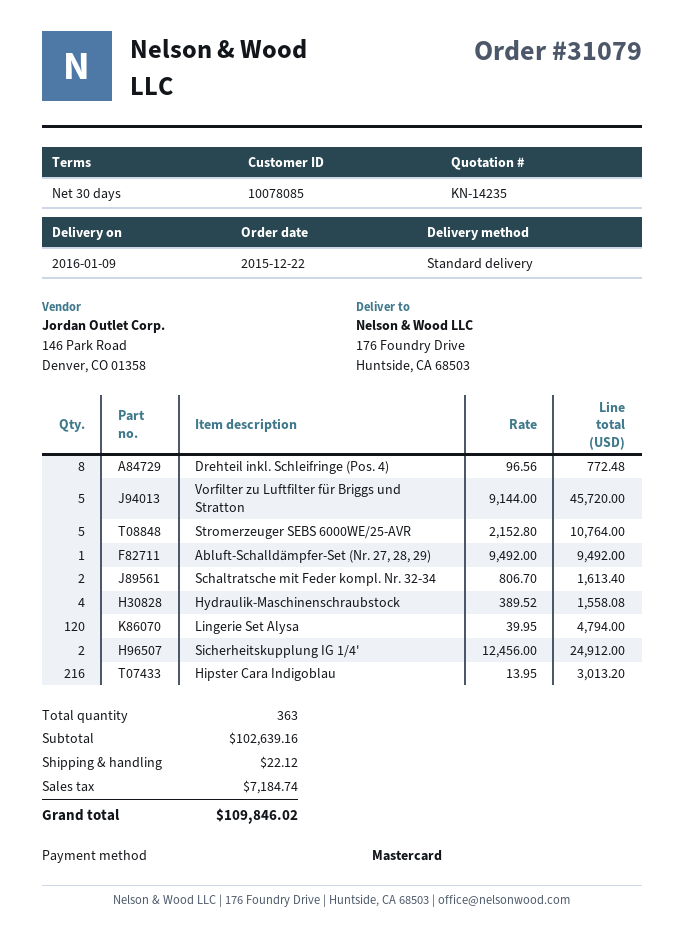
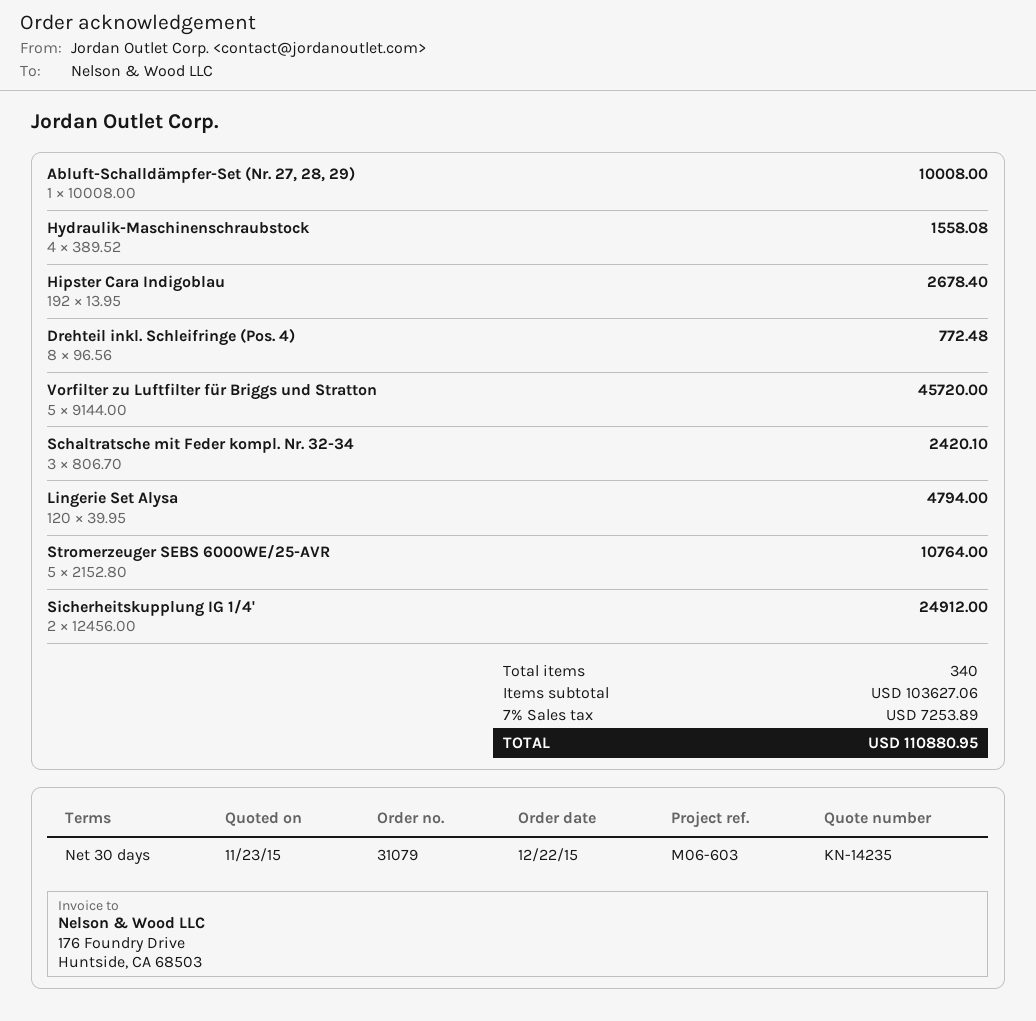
Abluft-Schalldämpfer-Set (Nr. 27, 28, 29): 1 x 9492.00 = 9492.00 -> 1 x 10008.00 = 10008.00
Schaltratsche mit Feder kompl. Nr. 32-34: 2 x 806.70 = 1613.40 -> 3 x 806.70 = 2420.10
Hipster Cara Indigoblau: 216 x 13.95 = 3013.20 -> 192 x 13.95 = 2678.40
total quantity: 363 -> 340
subtotal: 102639.16 -> 103627.06
shipping: 22.12 -> none
tax: 7184.74 -> 7253.89
total: 109846.02 -> 110880.95

